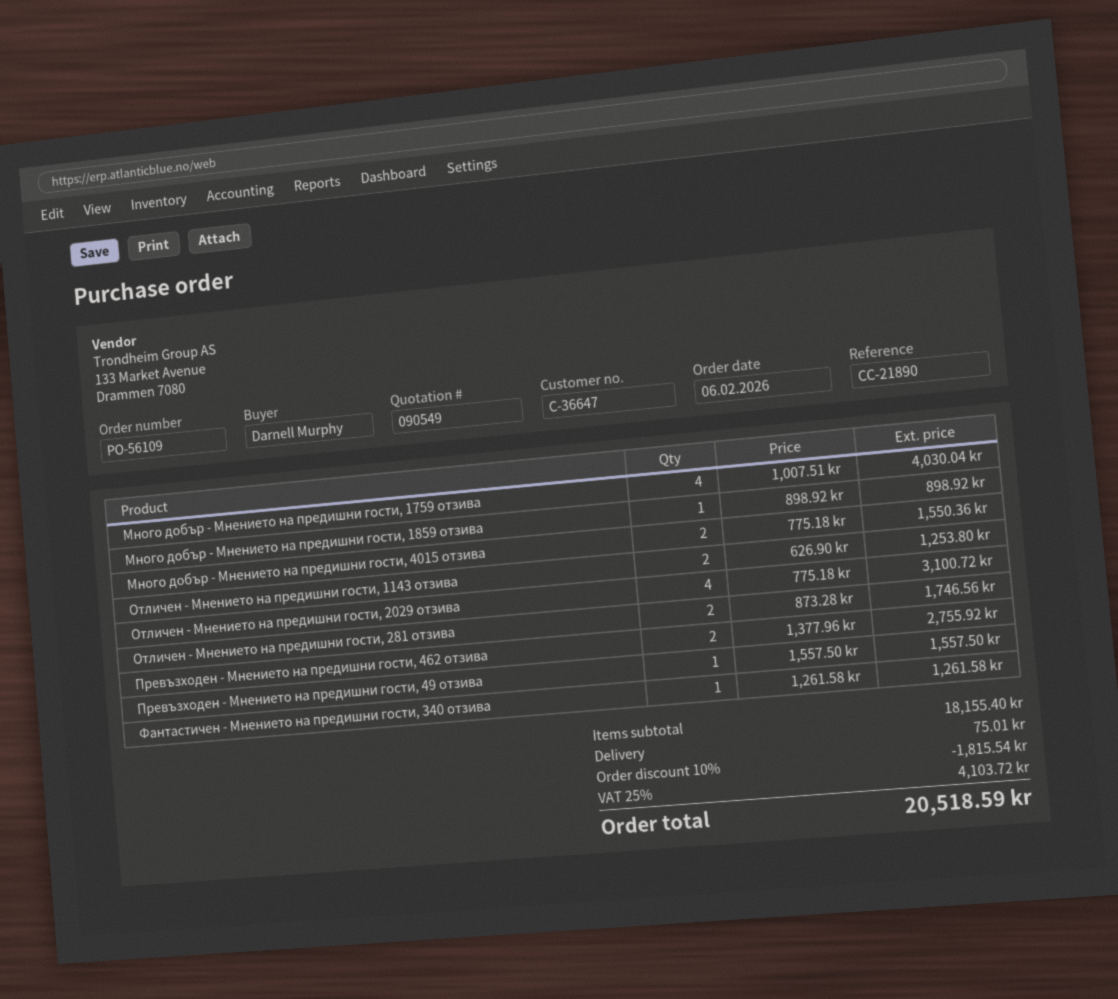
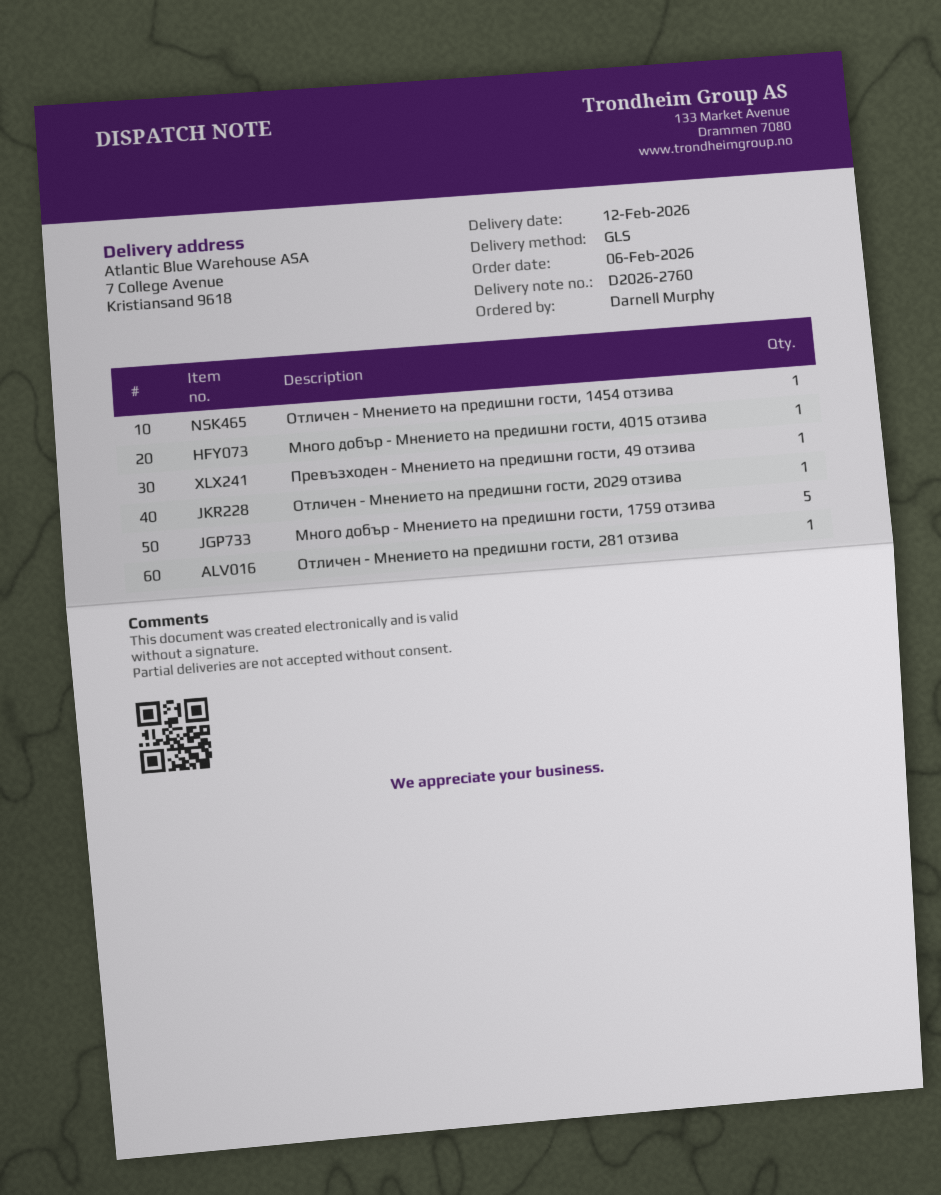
Много добър - Мнението на предишни гости, 1759 отзива: 4 -> 5
Много добър - Мнението на предишни гости, 1859 отзива: 1 -> none
Много добър - Мнението на предишни гости, 4015 отзива: 2 -> 1
Отличен - Мнението на предишни гости, 1143 отзива: 2 -> none
Отличен - Мнението на предишни гости, 2029 отзива: 4 -> 1
Отличен - Мнението на предишни гости, 281 отзива: 2 -> 1
Превъзходен - Мнението на предишни гости, 462 отзива: 2 -> none
Фантастичен - Мнението на предишни гости, 340 отзива: 1 -> none
Отличен - Мнението на предишни гости, 1454 отзива: none -> 1

